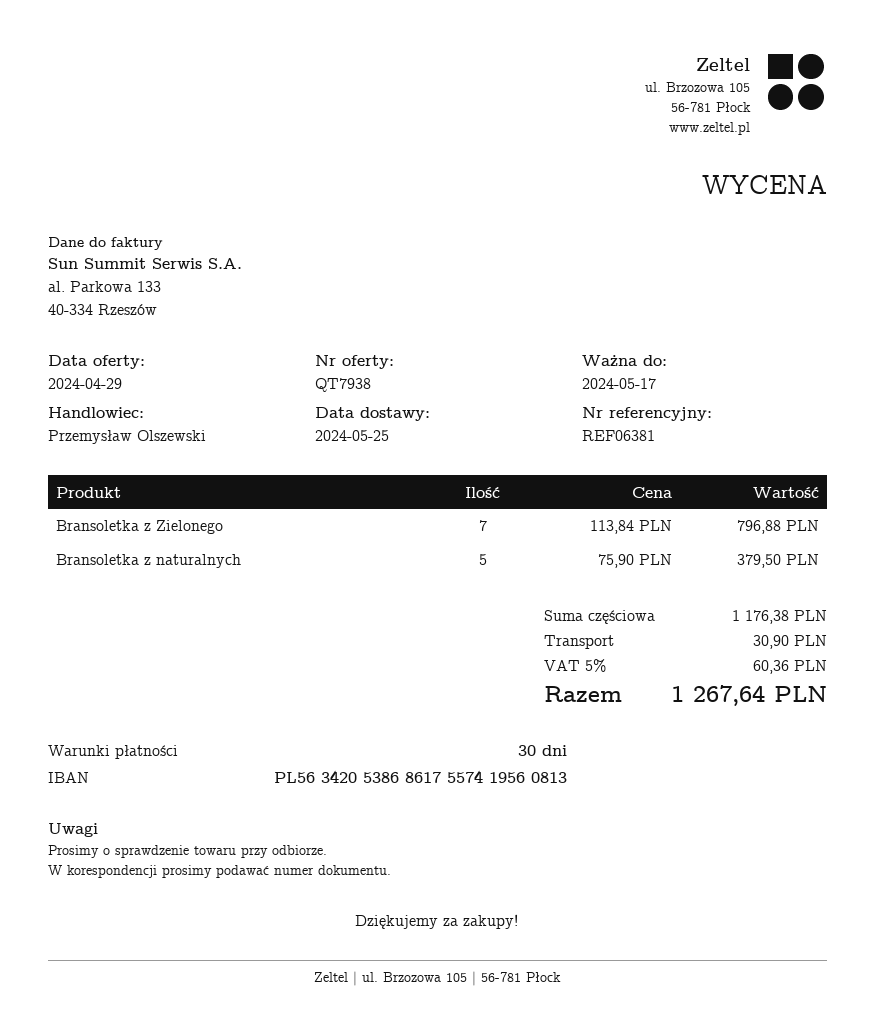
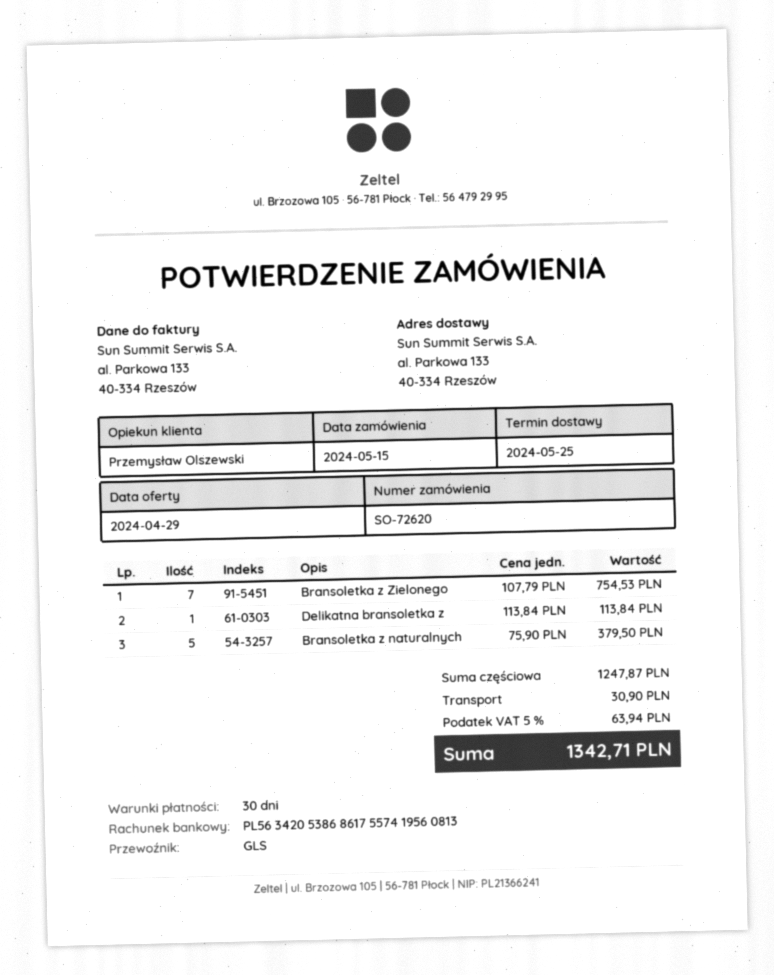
Bransoletka z Zielonego: 7 x 113.84 = 796.88 -> 7 x 107.79 = 754.53
Delikatna bransoletka z: none -> 1 x 113.84 = 113.84
subtotal: 1176.38 -> 1247.87
tax: 5% = 60.36 -> 5% = 63.94
total: 1267.64 -> 1342.71

